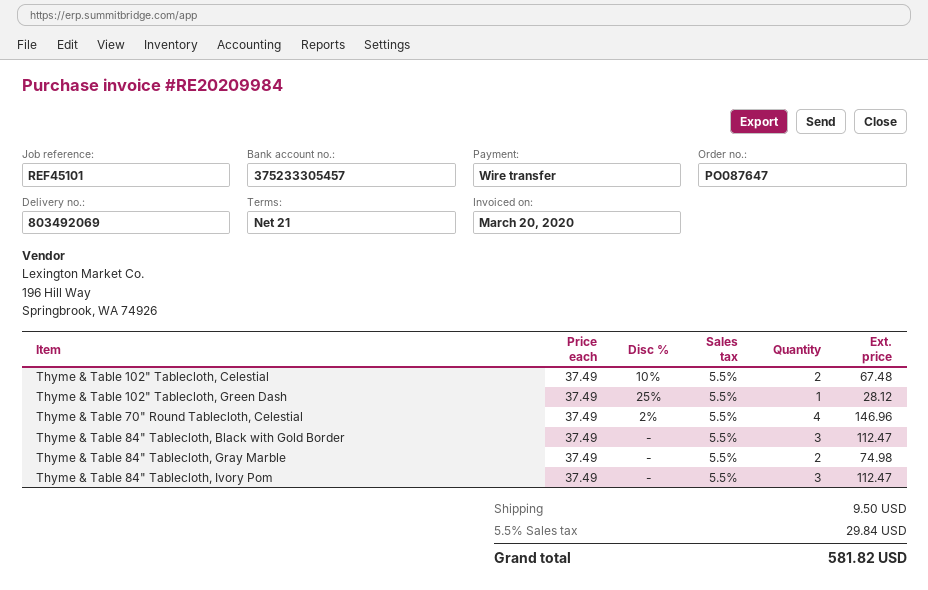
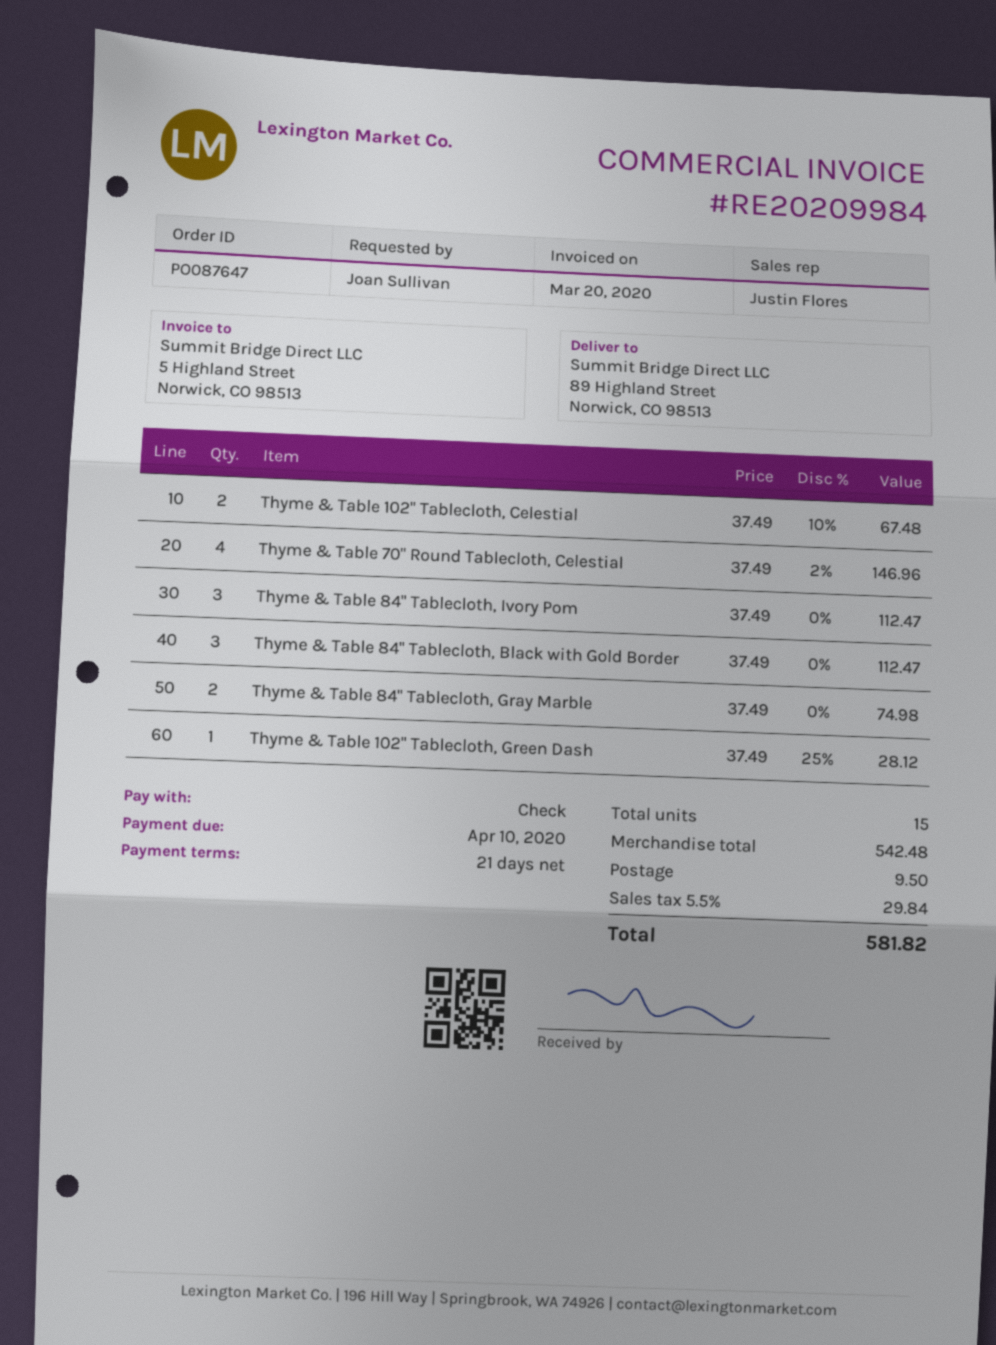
payment method: bank transfer -> cheque

